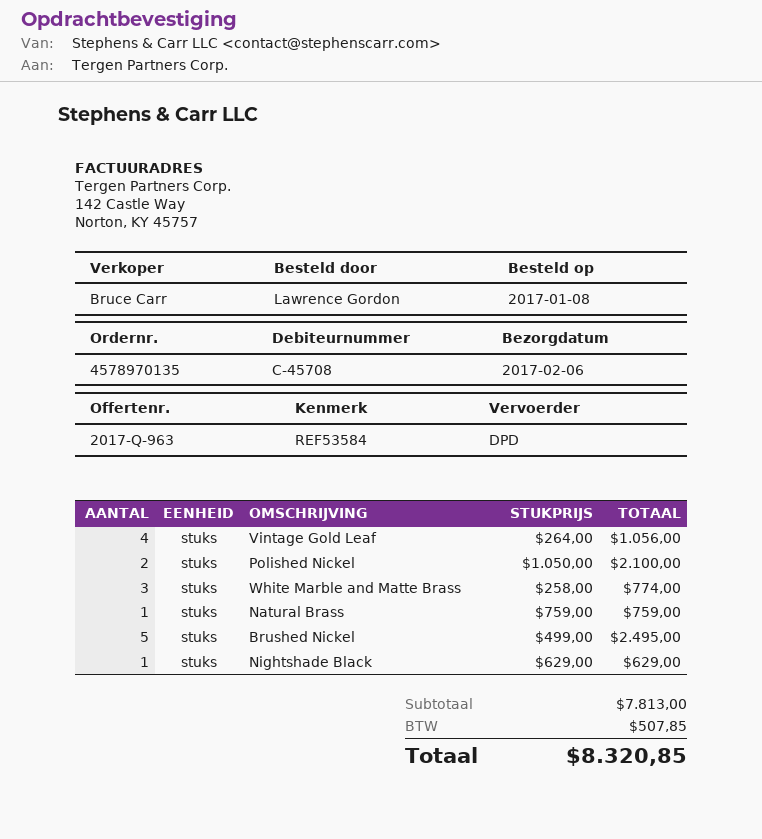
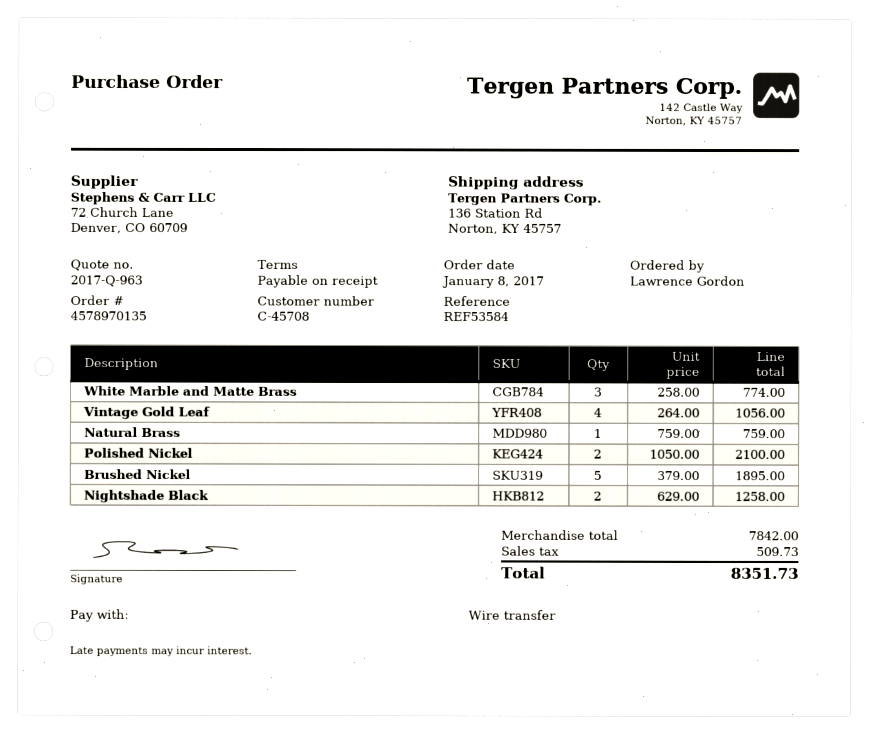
Brushed Nickel: 5 x 499.00 = 2495.00 -> 5 x 379.00 = 1895.00
Nightshade Black: 1 x 629.00 = 629.00 -> 2 x 629.00 = 1258.00
subtotal: 7813.00 -> 7842.00
tax: 507.85 -> 509.73
total: 8320.85 -> 8351.73

